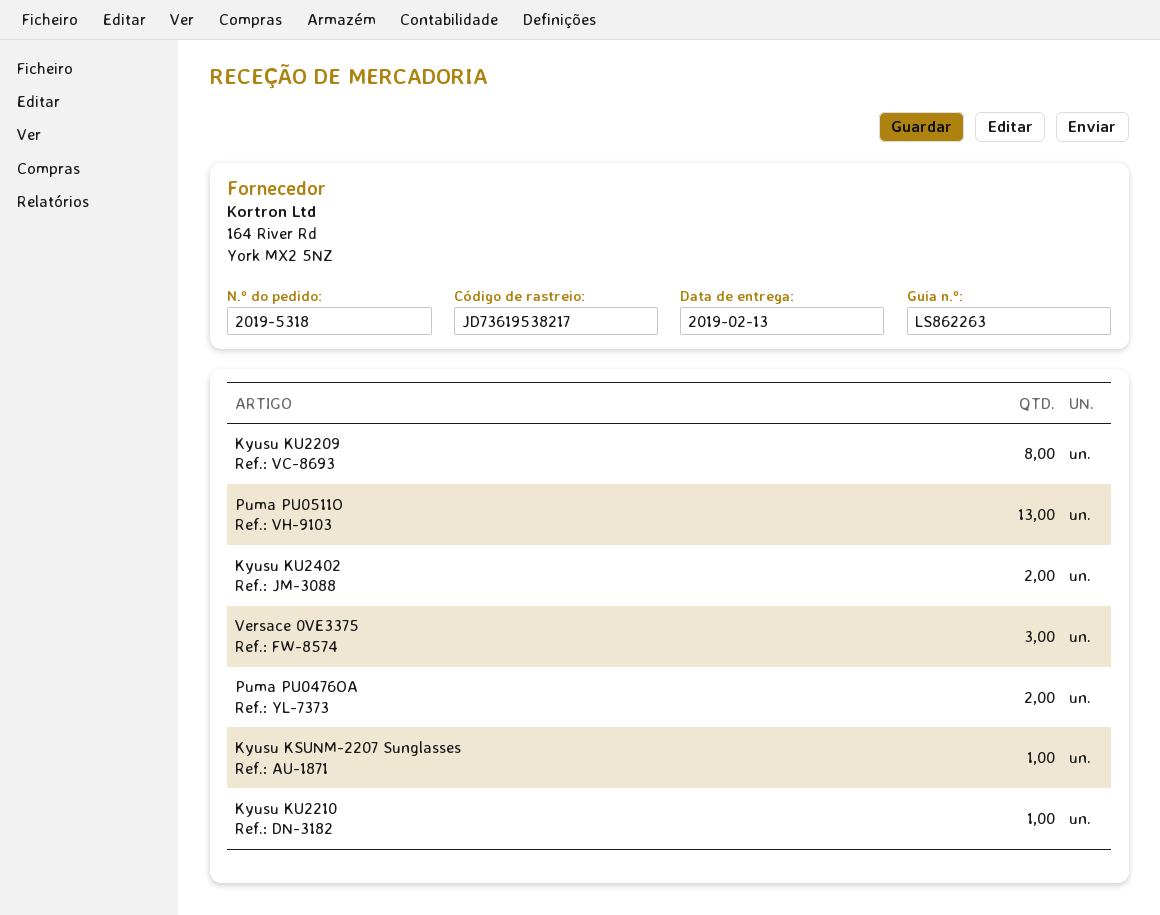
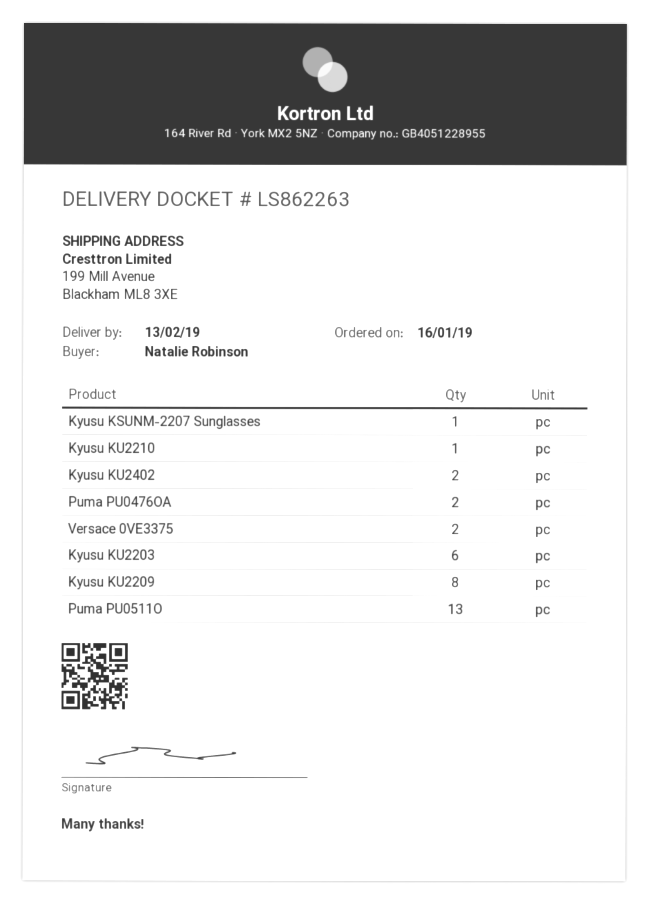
Versace 0VE3375: 3 -> 2
Kyusu KU2203: none -> 6

